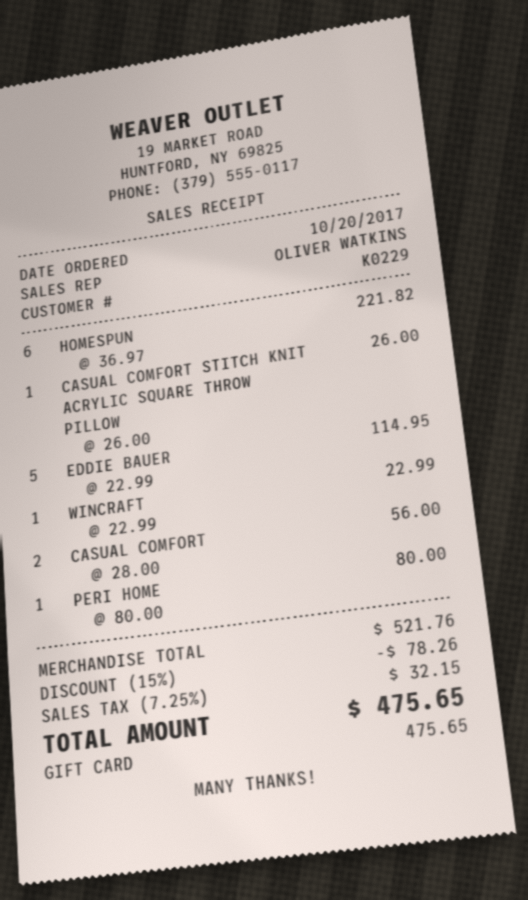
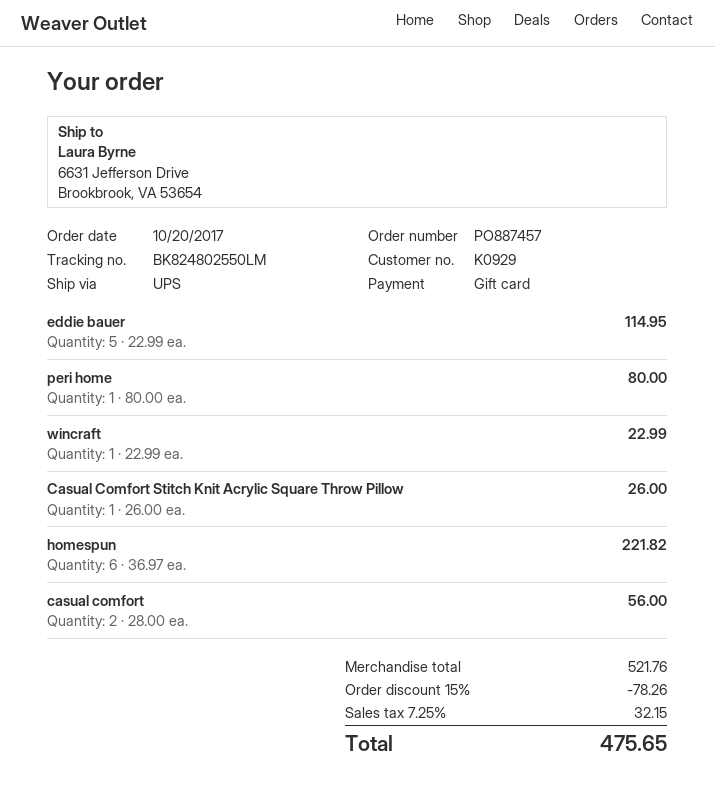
customer number: K0229 -> K0929

